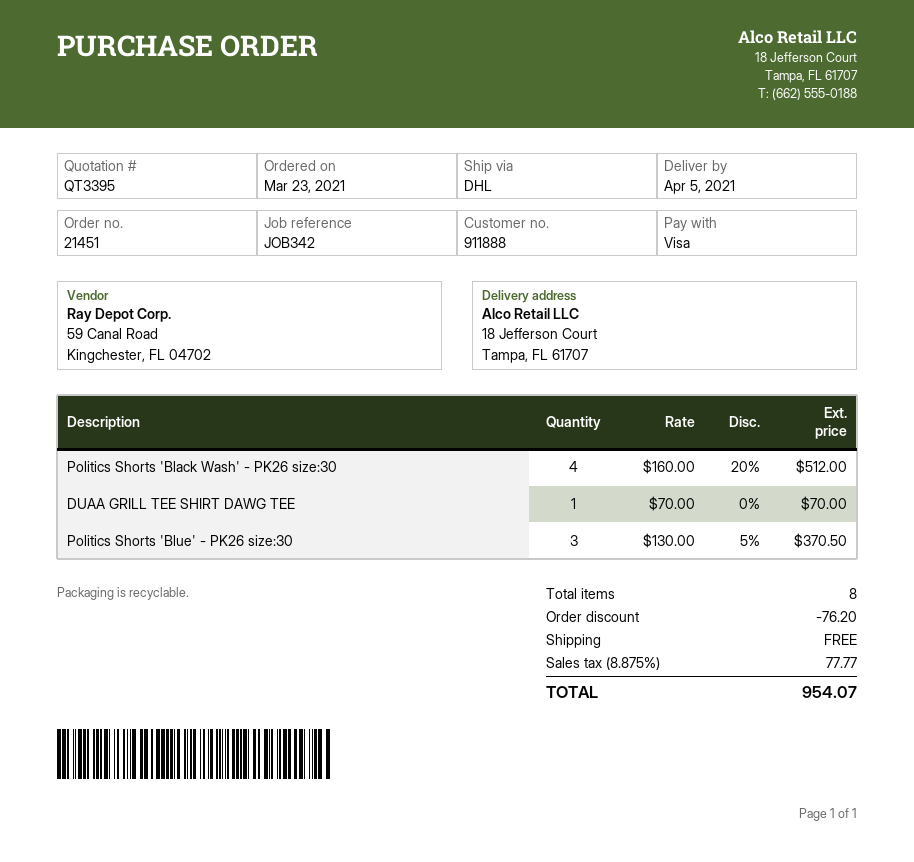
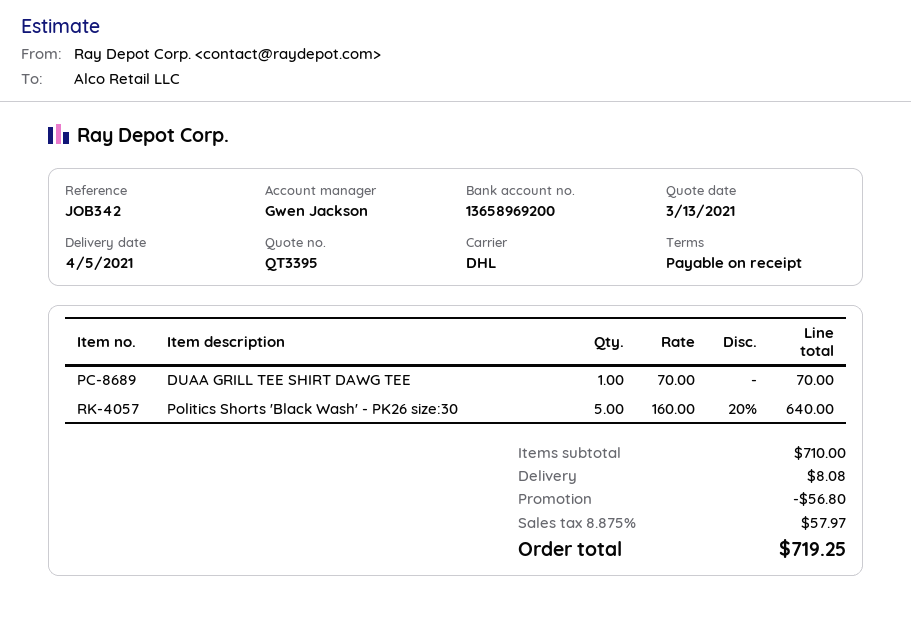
Politics Shorts 'Black Wash' - PK26 size:30: 4 x 160.00 - 20% = 512.00 -> 5 x 160.00 - 20% = 640.00
Politics Shorts 'Blue' - PK26 size:30: 3 x 130.00 - 5% = 370.50 -> none
discount: 76.20 -> 56.80
shipping: 0.00 -> 8.08
tax: 8.875% = 77.77 -> 8.875% = 57.97
total: 954.07 -> 719.25

